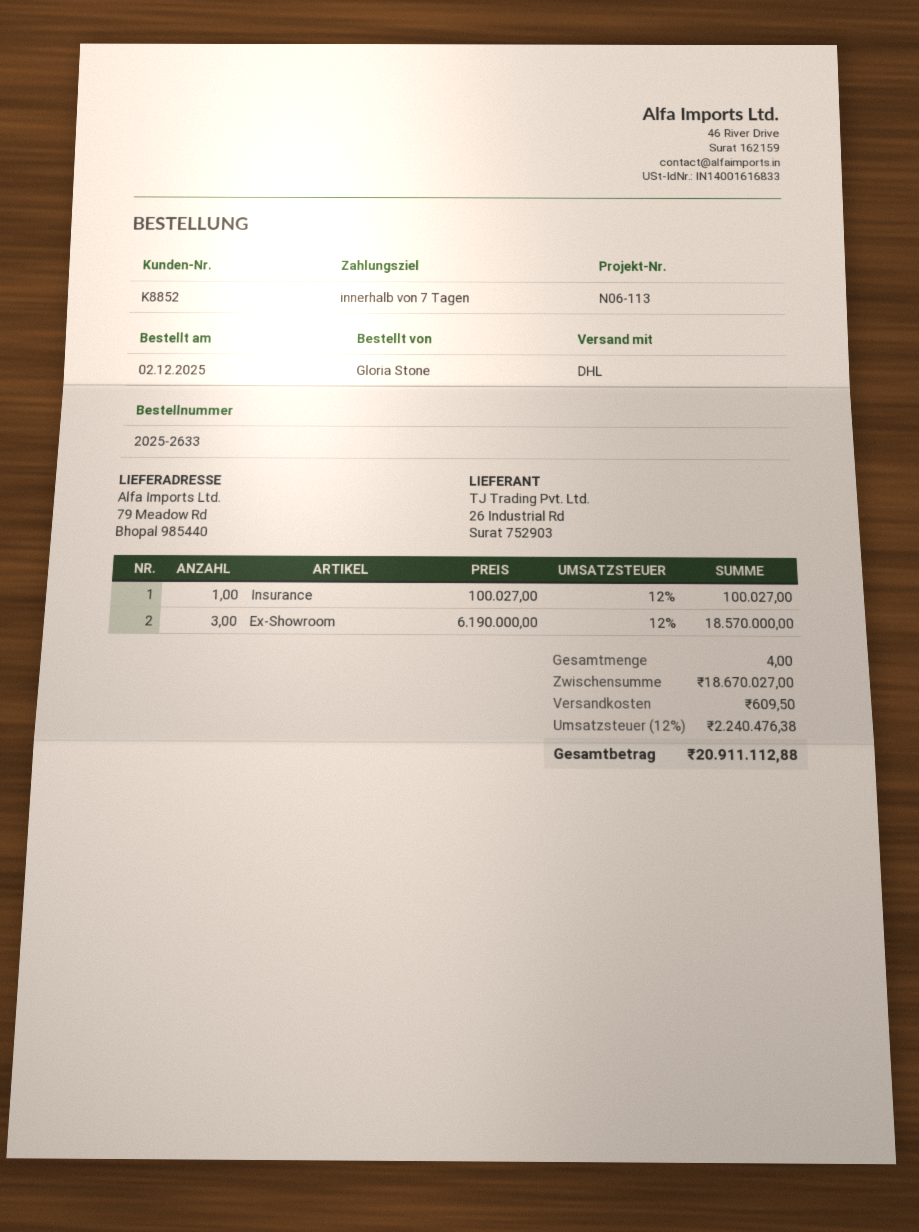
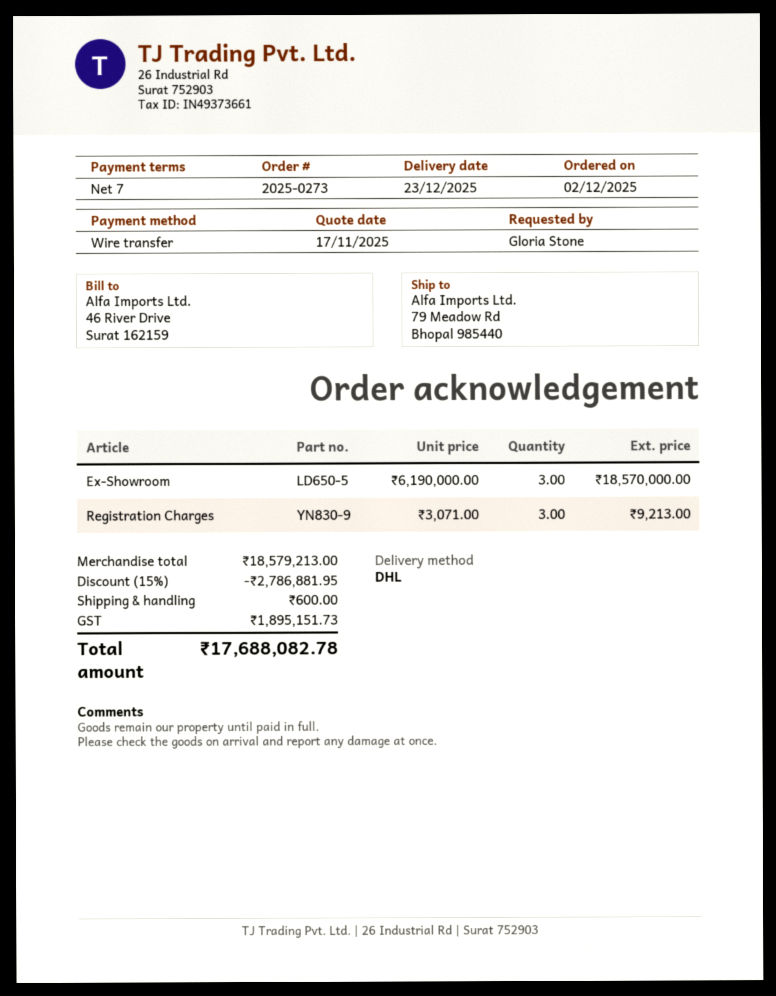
order number: 2025-2633 -> 2025-0273
Insurance: 1 x 100027.00 = 100027.00 -> none
Registration Charges: none -> 3 x 3071.00 = 9213.00
subtotal: 18670027.00 -> 18579213.00
discount: none -> 15% = 2786881.95
shipping: 609.50 -> 600.00
tax: 2240476.38 -> 1895151.73
total: 20911112.88 -> 17688082.78

